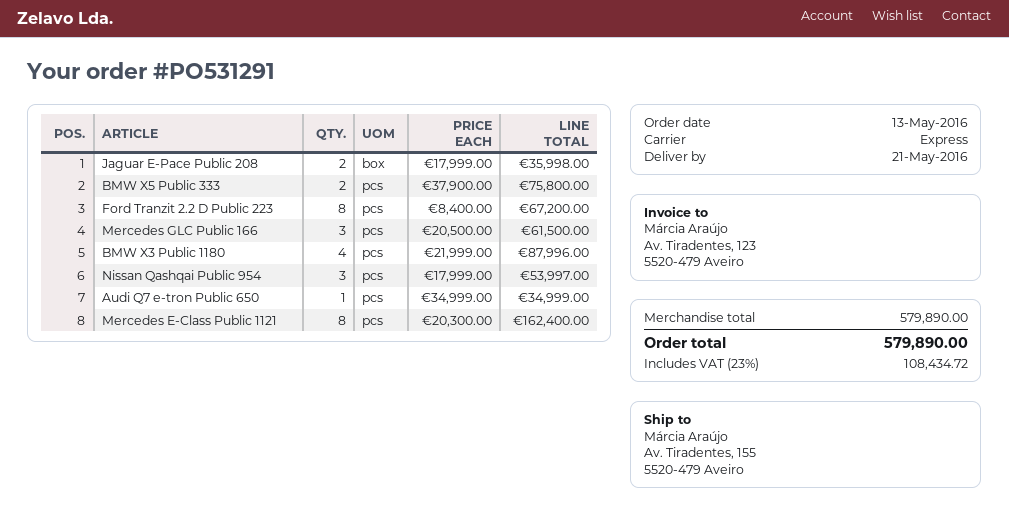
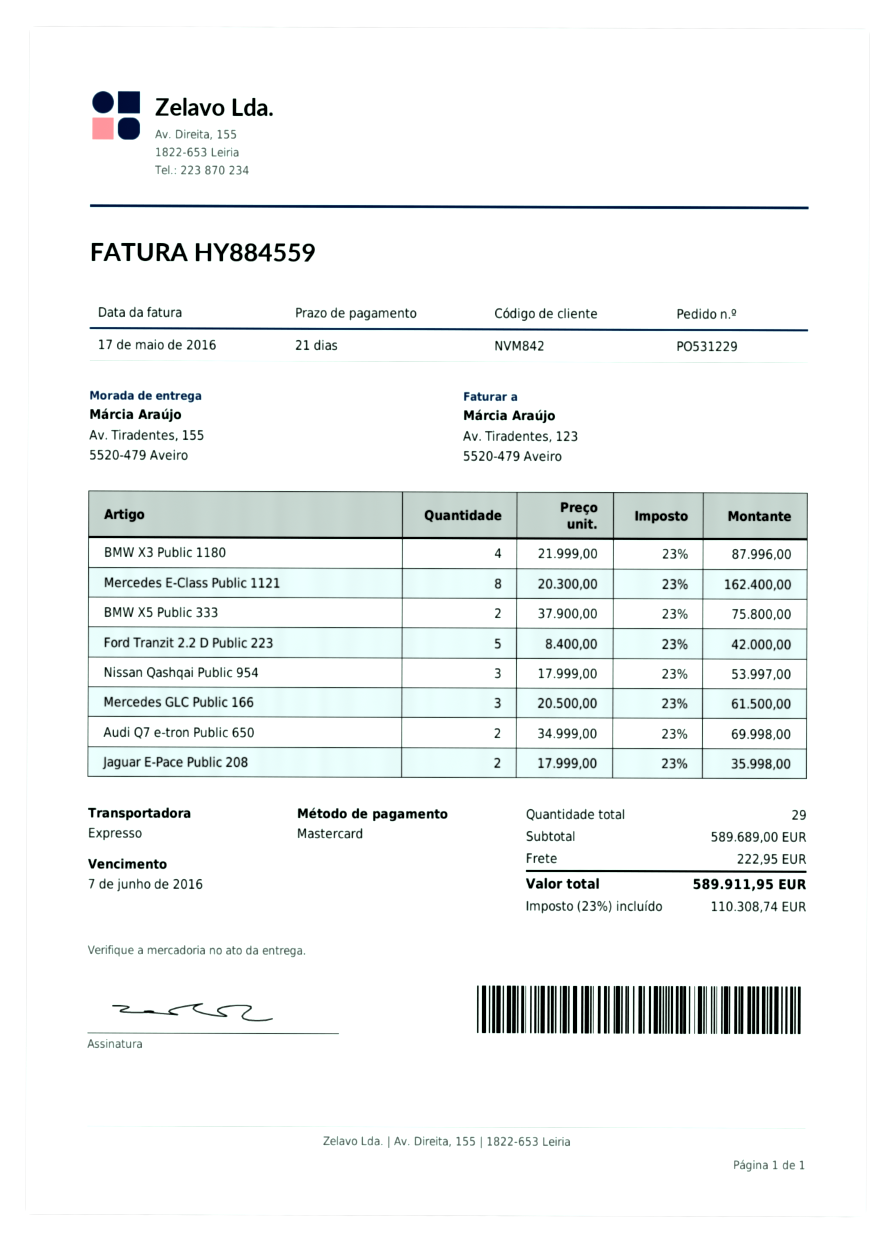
order number: PO531291 -> PO531229
Ford Tranzit 2.2 D Public 223: 8 x 8400.00 = 67200.00 -> 5 x 8400.00 = 42000.00
Audi Q7 e-tron Public 650: 1 x 34999.00 = 34999.00 -> 2 x 34999.00 = 69998.00
subtotal: 579890.00 -> 589689.00
shipping: none -> 222.95
tax: 23% = 108434.72 -> 23% = 110308.74
total: 579890.00 -> 589911.95

